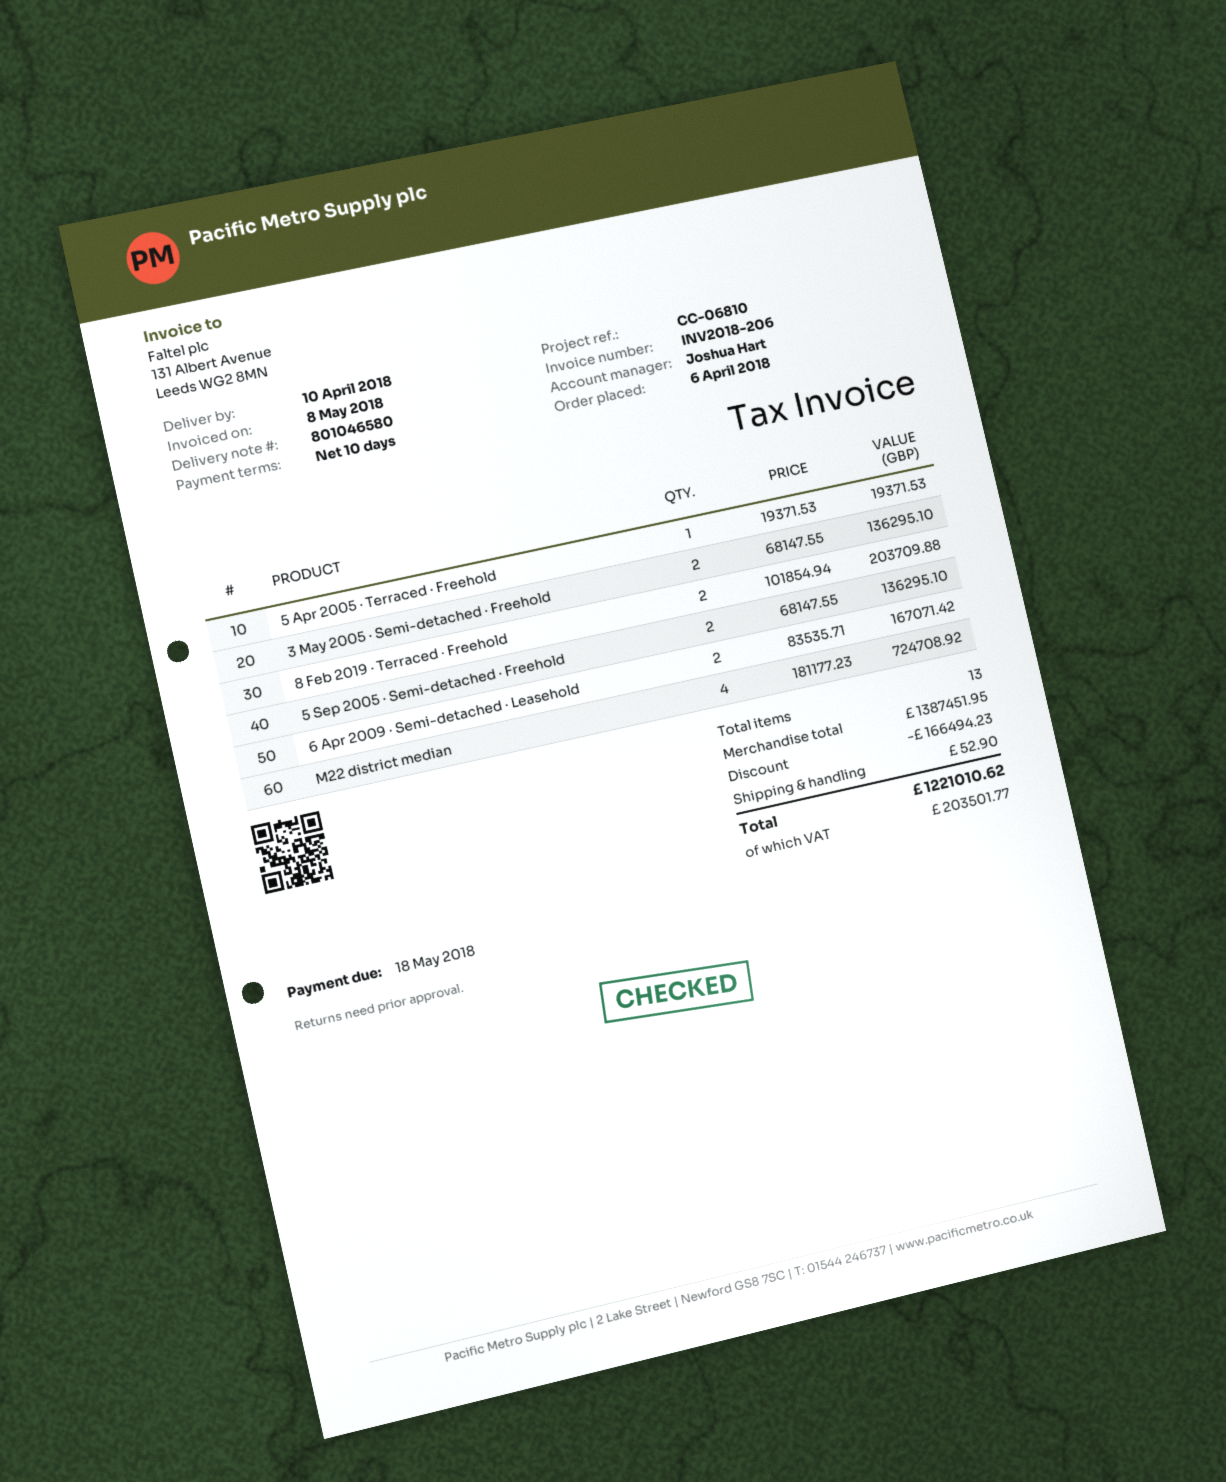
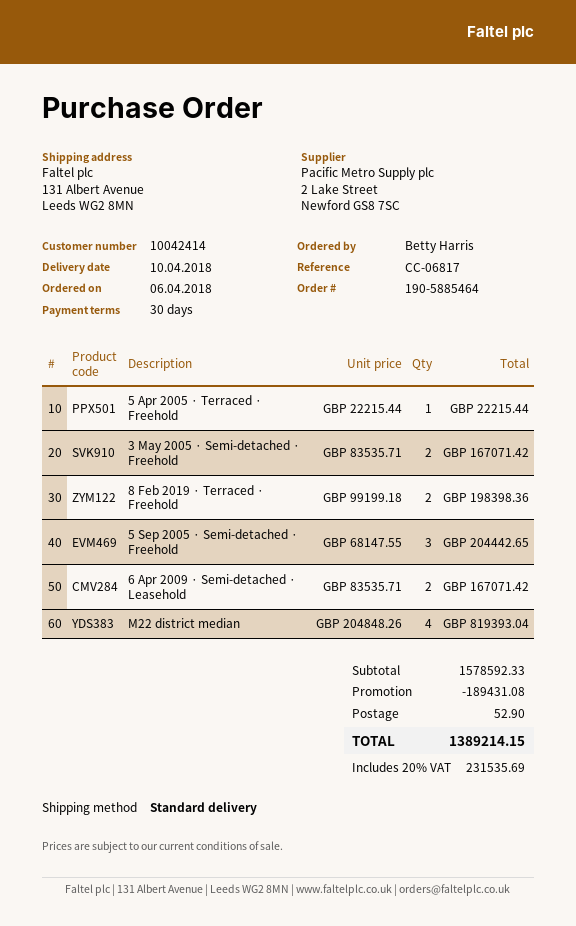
payment terms: 10 days -> 30 days
reference: CC-06810 -> CC-06817
5 Apr 2005 · Terraced · Freehold: 1 x 19371.53 = 19371.53 -> 1 x 22215.44 = 22215.44
3 May 2005 · Semi-detached · Freehold: 2 x 68147.55 = 136295.10 -> 2 x 83535.71 = 167071.42
8 Feb 2019 · Terraced · Freehold: 2 x 101854.94 = 203709.88 -> 2 x 99199.18 = 198398.36
5 Sep 2005 · Semi-detached · Freehold: 2 x 68147.55 = 136295.10 -> 3 x 68147.55 = 204442.65
M22 district median: 4 x 181177.23 = 724708.92 -> 4 x 204848.26 = 819393.04
subtotal: 1387451.95 -> 1578592.33
discount: 166494.23 -> 189431.08
tax: 203501.77 -> 231535.69
total: 1221010.62 -> 1389214.15

